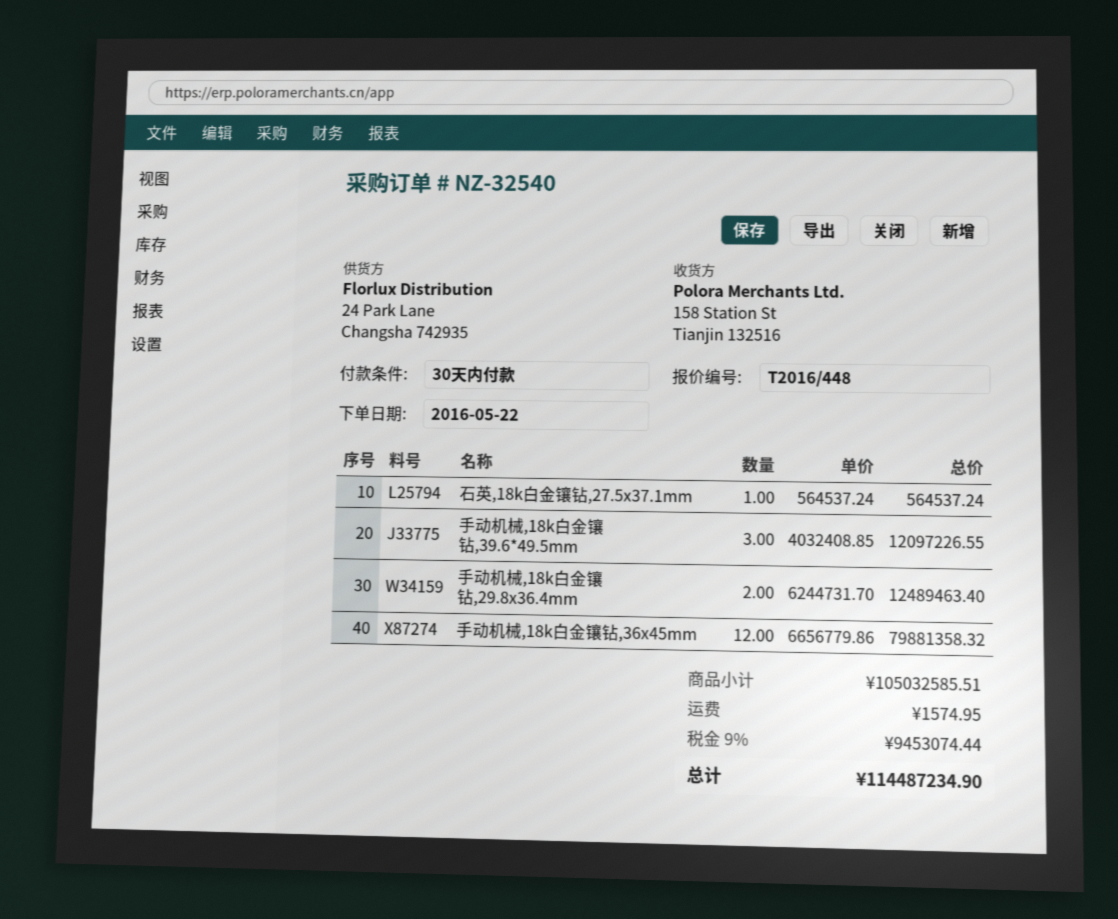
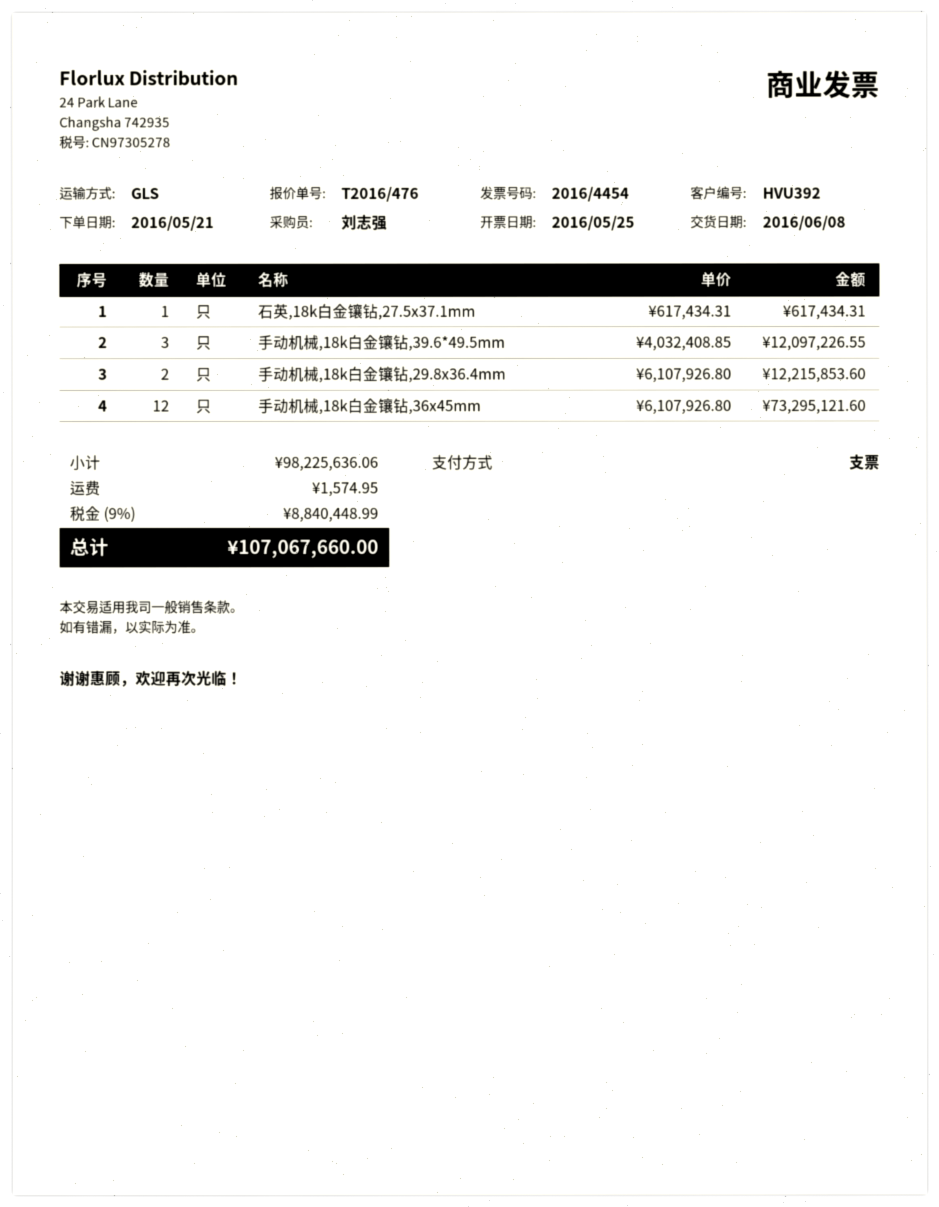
quote number: T2016/448 -> T2016/476
order date: 2016-05-22 -> 2016-05-21
石英,18k白金镶钻,27.5x37.1mm: 1 x 564537.24 = 564537.24 -> 1 x 617434.31 = 617434.31
手动机械,18k白金镶钻,29.8x36.4mm: 2 x 6244731.70 = 12489463.40 -> 2 x 6107926.80 = 12215853.60
手动机械,18k白金镶钻,36x45mm: 12 x 6656779.86 = 79881358.32 -> 12 x 6107926.80 = 73295121.60
subtotal: 105032585.51 -> 98225636.06
tax: 9% = 9453074.44 -> 9% = 8840448.99
total: 114487234.90 -> 107067660.00

